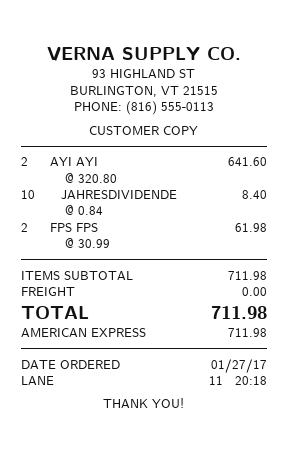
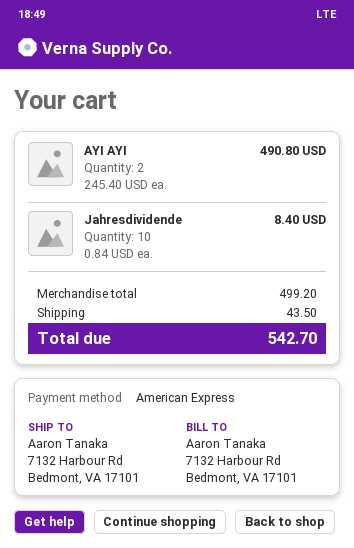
AYI AYI: 2 x 320.80 = 641.60 -> 2 x 245.40 = 490.80
FPS FPS: 2 x 30.99 = 61.98 -> none
subtotal: 711.98 -> 499.20
shipping: 0.00 -> 43.50
total: 711.98 -> 542.70

